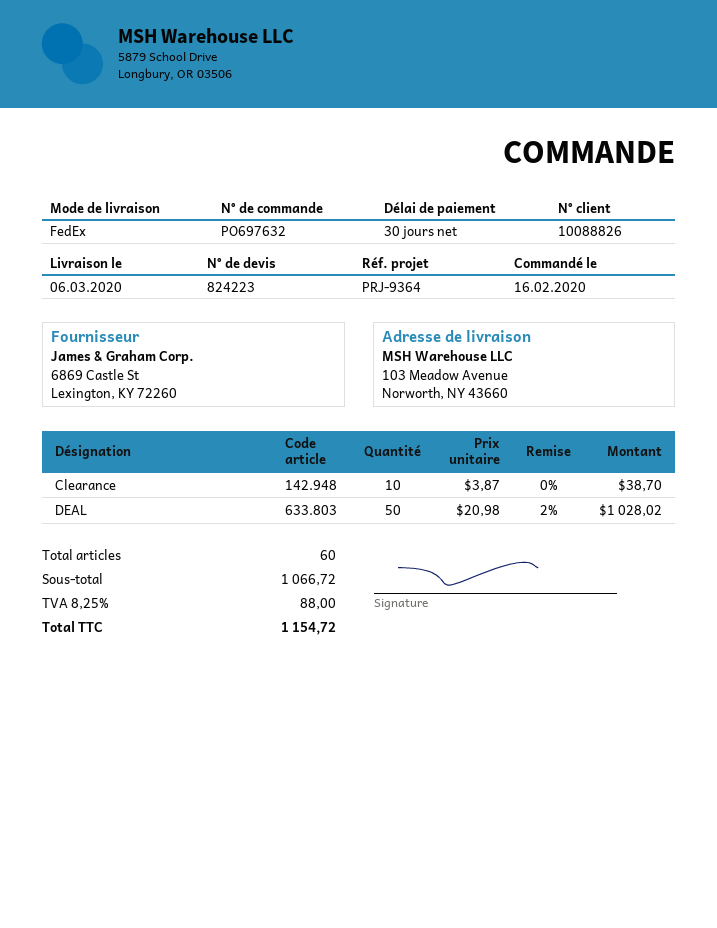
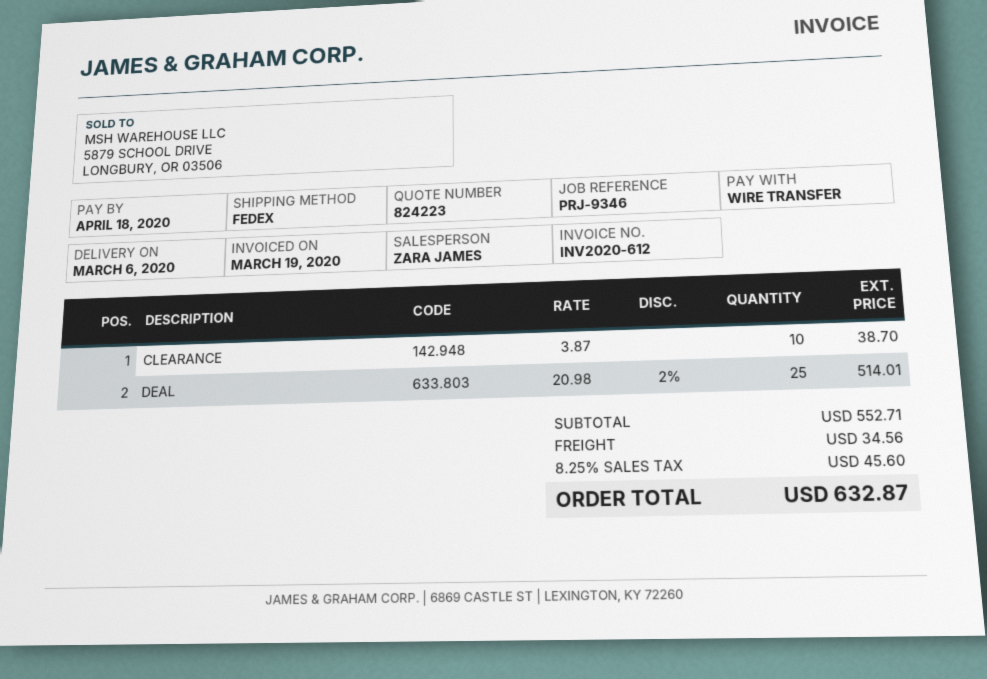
reference: PRJ-9364 -> PRJ-9346
DEAL: 50 x 20.98 - 2% = 1028.02 -> 25 x 20.98 - 2% = 514.01
subtotal: 1066.72 -> 552.71
shipping: none -> 34.56
tax: 8.25% = 88.00 -> 8.25% = 45.60
total: 1154.72 -> 632.87

